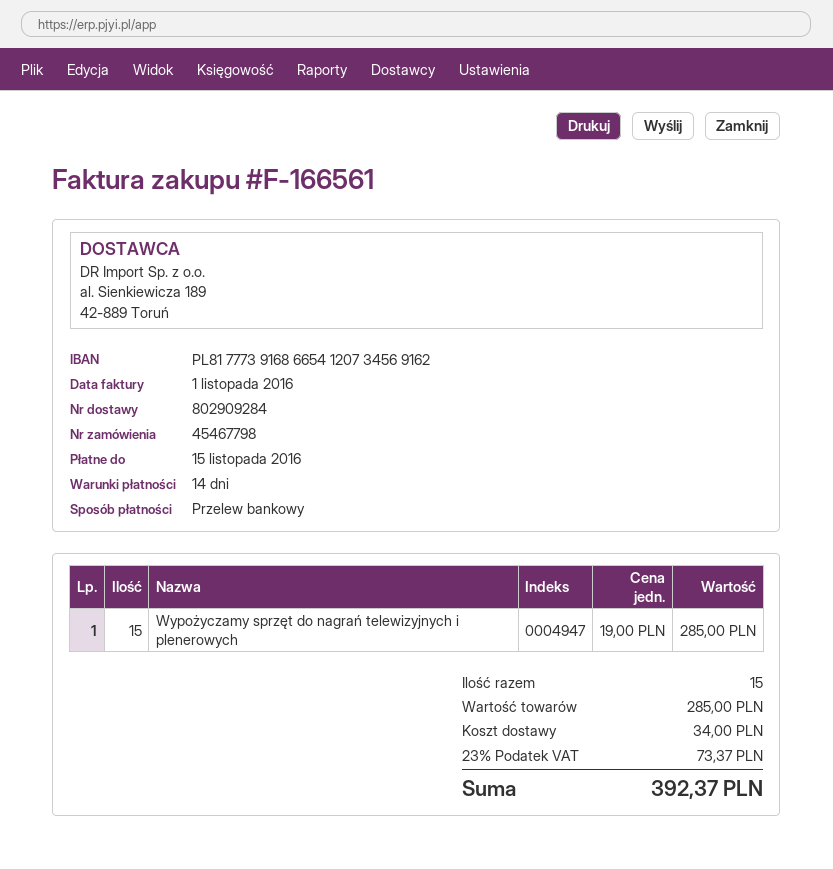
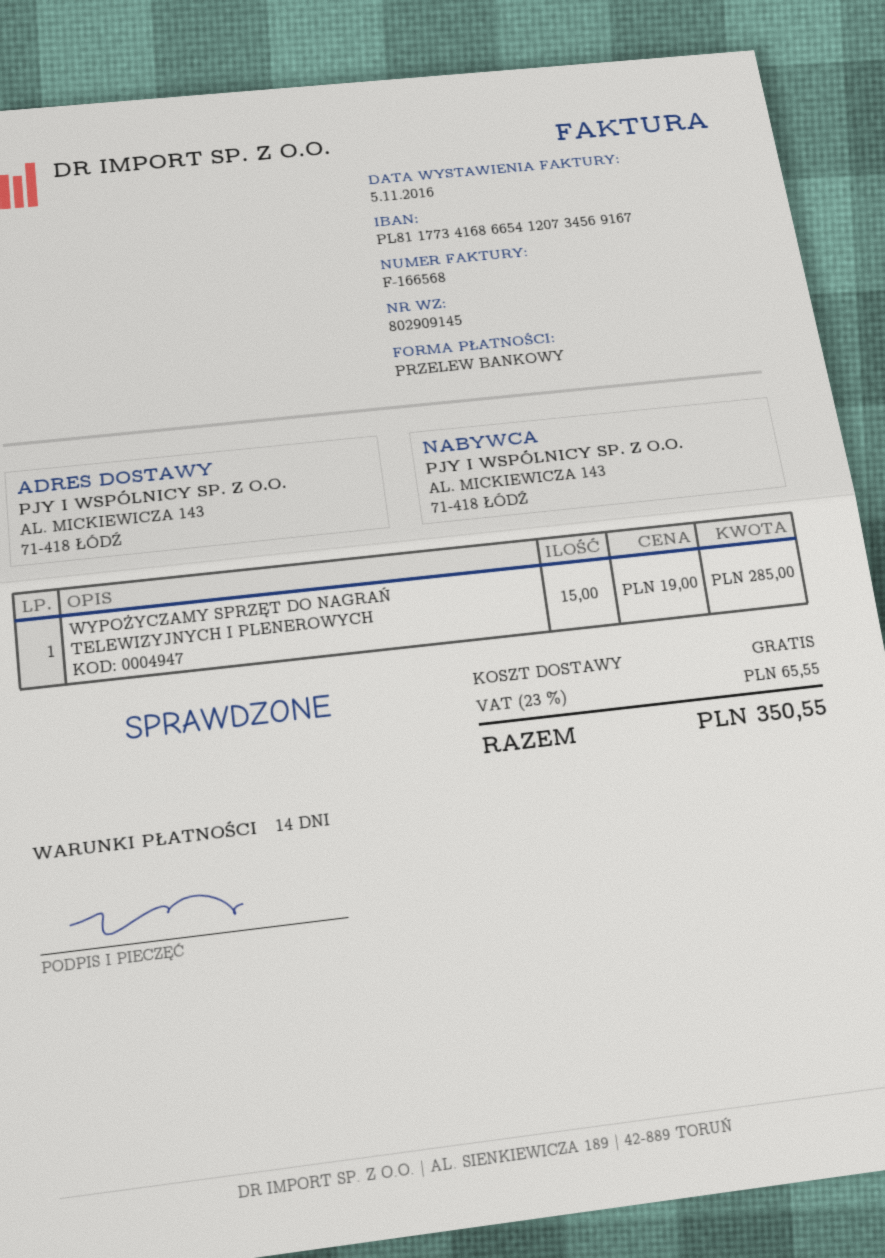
delivery note number: 802909284 -> 802909145
invoice number: F-166561 -> F-166568
invoice date: 2016-11-01 -> 2016-11-05
bank account: PL81777391686654120734569162 -> PL81177341686654120734569167
shipping: 34.00 -> 0.00
tax: 23% = 73.37 -> 23% = 65.55
total: 392.37 -> 350.55

